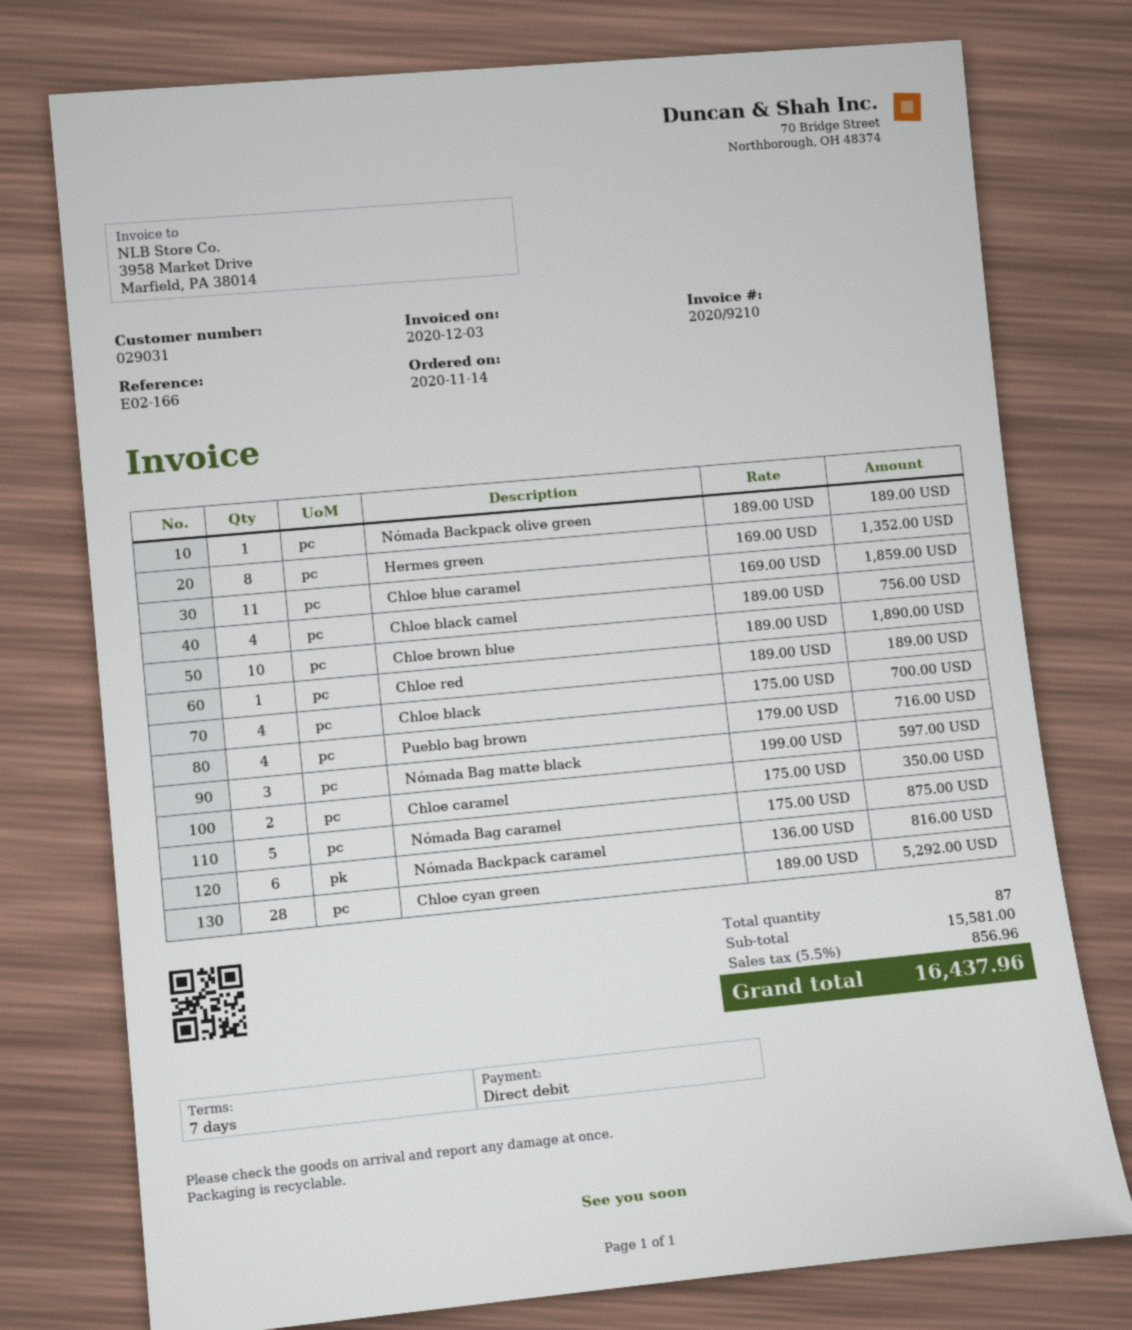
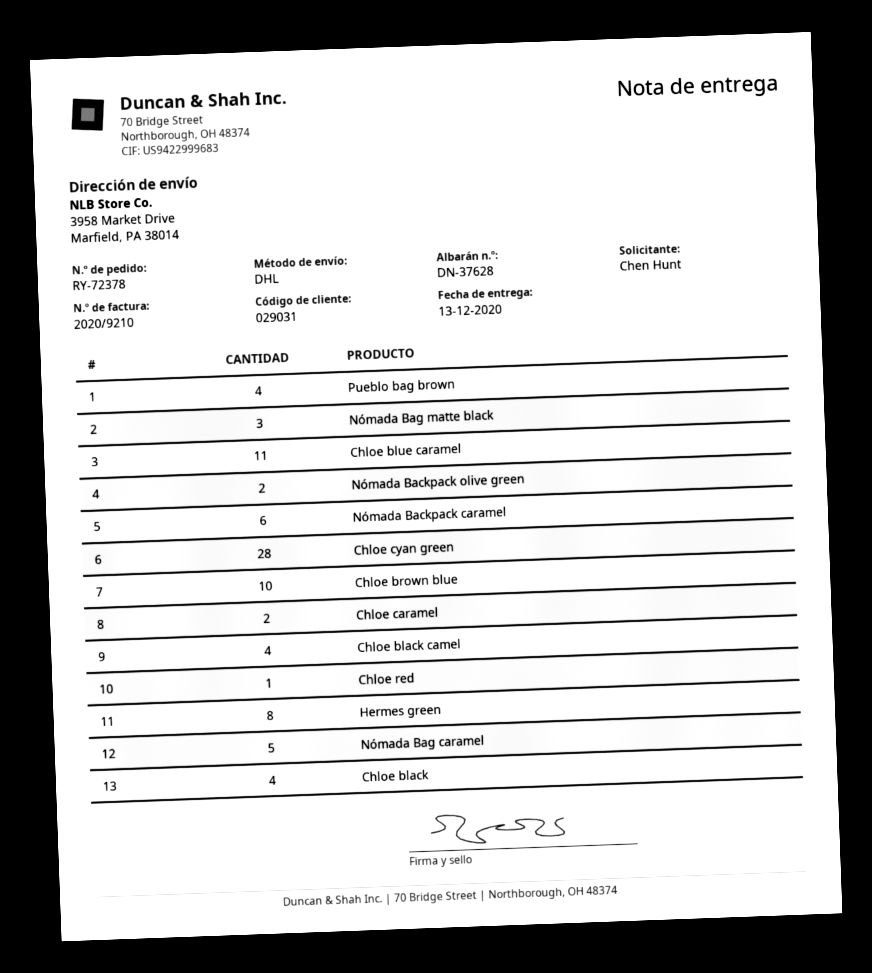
Nómada Backpack olive green: 1 -> 2

